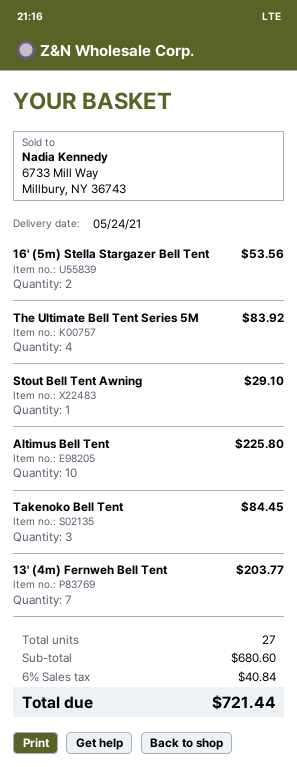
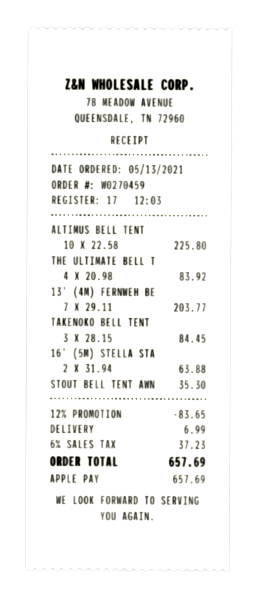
16' (5m) Stella Stargazer Bell Tent: 2 for 53.56 -> 2 for 63.88
Stout Bell Tent Awning: 1 for 29.10 -> 1 for 35.30
discount: none -> 12% = 83.65
shipping: none -> 6.99
tax: 6% = 40.84 -> 6% = 37.23
total: 721.44 -> 657.69

